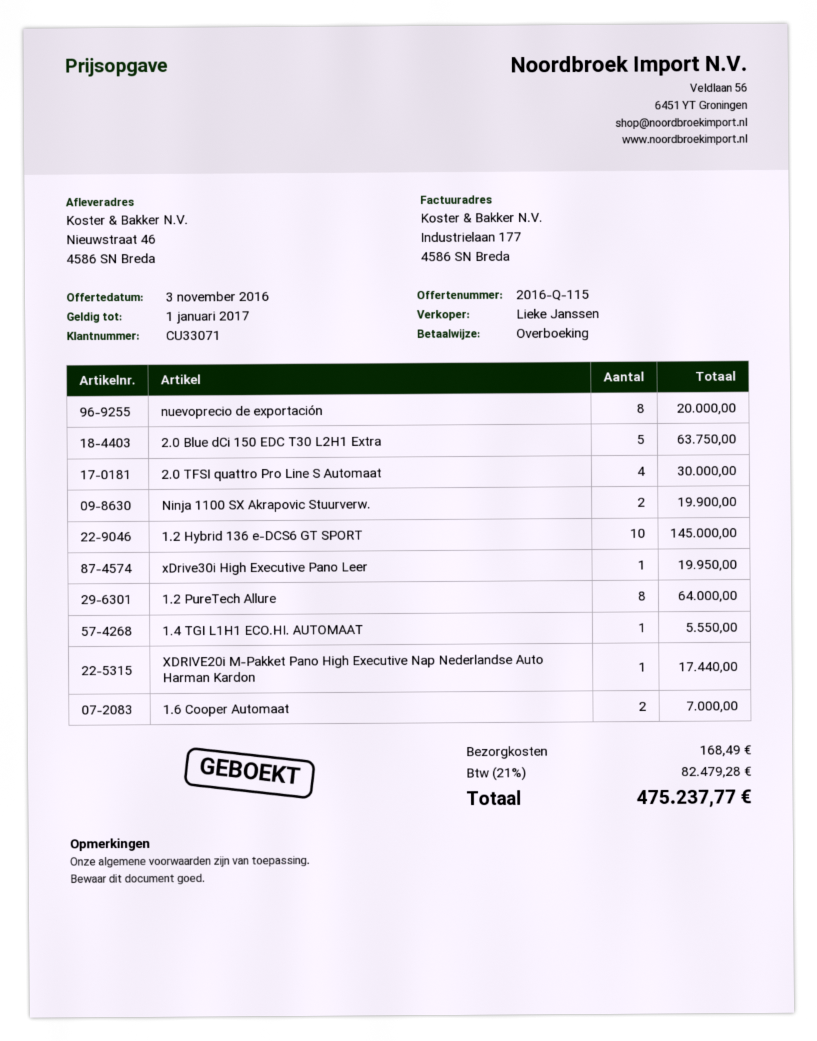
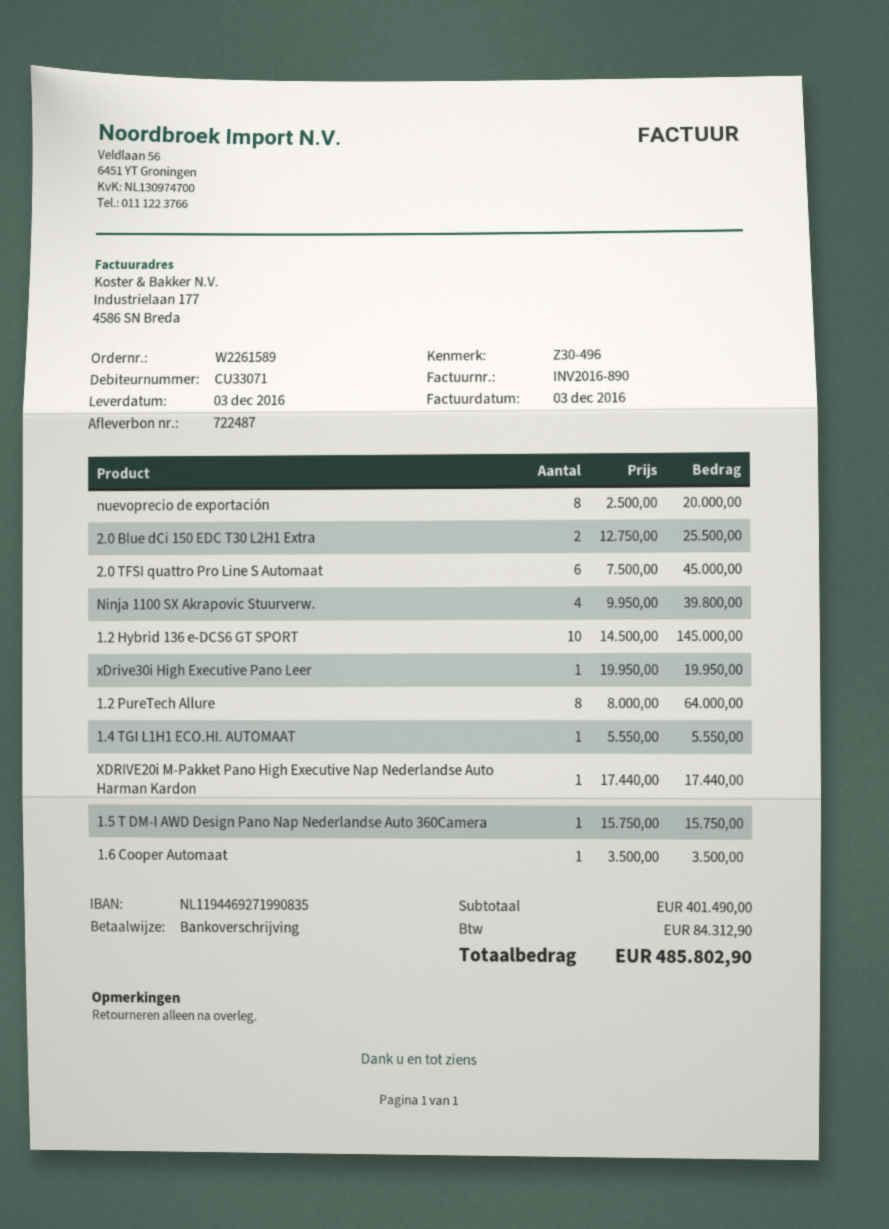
2.0 Blue dCi 150 EDC T30 L2H1 Extra: 5 for 63750.00 -> 2 for 25500.00
2.0 TFSI quattro Pro Line S Automaat: 4 for 30000.00 -> 6 for 45000.00
Ninja 1100 SX Akrapovic Stuurverw.: 2 for 19900.00 -> 4 for 39800.00
1.6 Cooper Automaat: 2 for 7000.00 -> 1 for 3500.00
1.5 T DM-I AWD Design Pano Nap Nederlandse Auto 360Camera: none -> 1 for 15750.00
shipping: 168.49 -> none
tax: 82479.28 -> 84312.90
total: 475237.77 -> 485802.90

